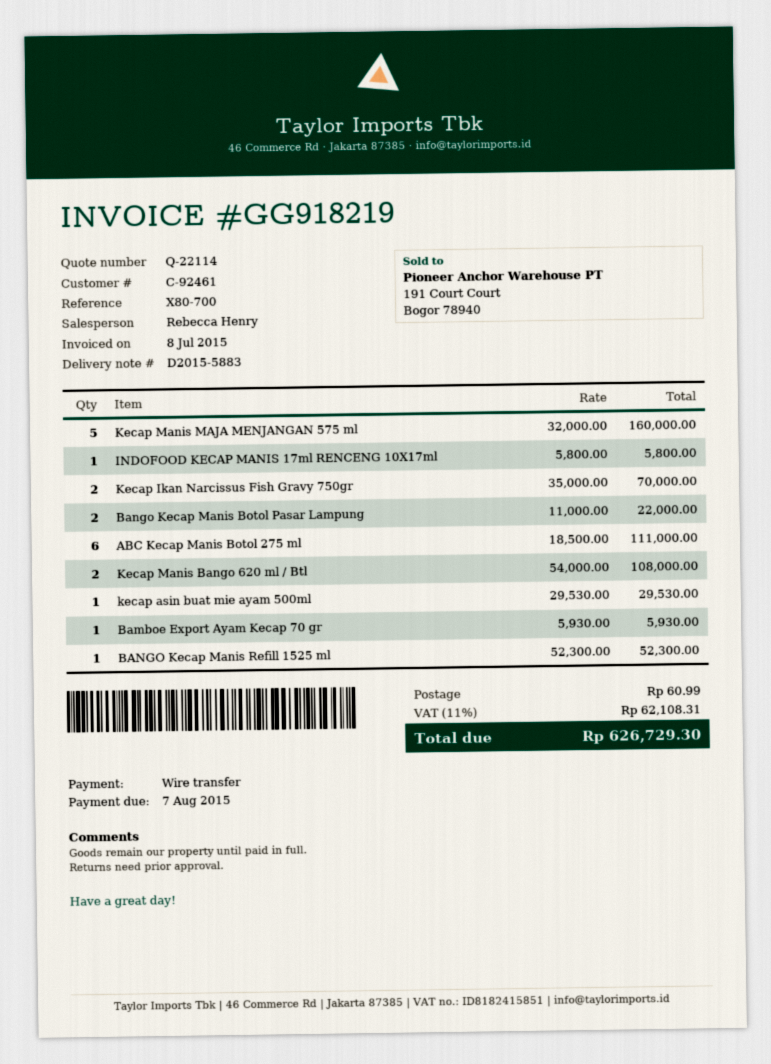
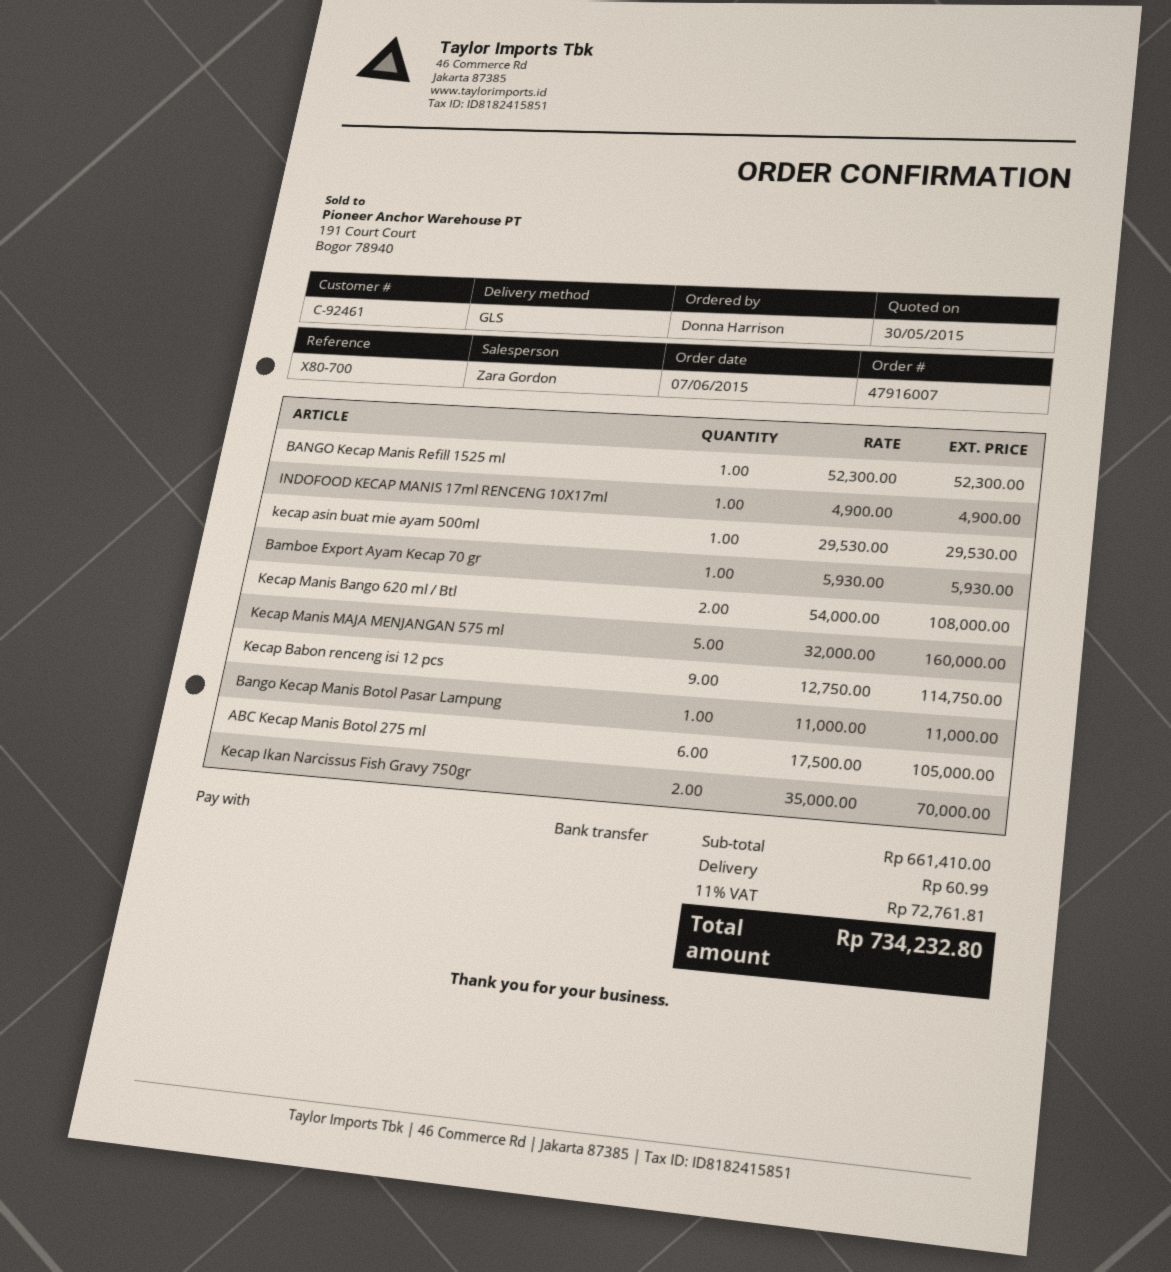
sales rep: Rebecca Henry -> Zara Gordon
INDOFOOD KECAP MANIS 17ml RENCENG 10X17ml: 1 x 5800.00 = 5800.00 -> 1 x 4900.00 = 4900.00
Bango Kecap Manis Botol Pasar Lampung: 2 x 11000.00 = 22000.00 -> 1 x 11000.00 = 11000.00
ABC Kecap Manis Botol 275 ml: 6 x 18500.00 = 111000.00 -> 6 x 17500.00 = 105000.00
Kecap Babon renceng isi 12 pcs: none -> 9 x 12750.00 = 114750.00
tax: 11% = 62108.31 -> 11% = 72761.81
total: 626729.30 -> 734232.80

